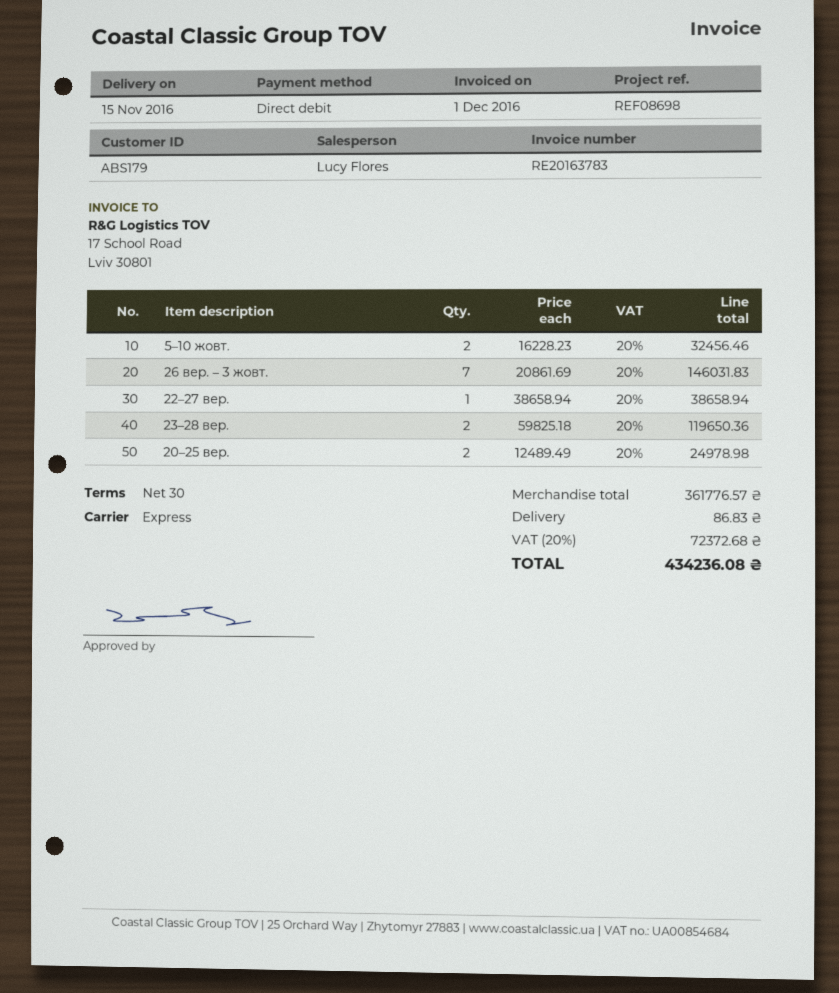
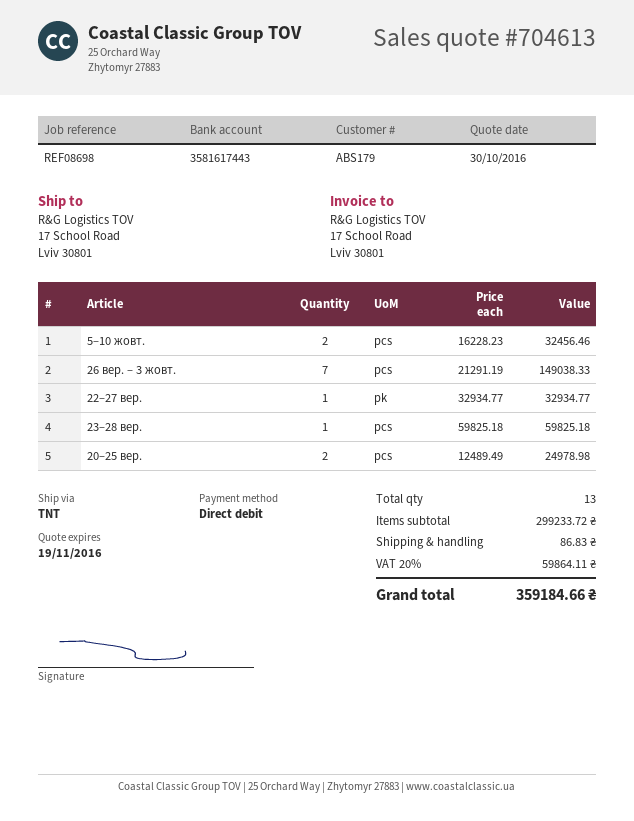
shipping method: express -> TNT
26 вер. – 3 жовт.: 7 x 20861.69 = 146031.83 -> 7 x 21291.19 = 149038.33
22–27 вер.: 1 x 38658.94 = 38658.94 -> 1 x 32934.77 = 32934.77
23–28 вер.: 2 x 59825.18 = 119650.36 -> 1 x 59825.18 = 59825.18
subtotal: 361776.57 -> 299233.72
tax: 20% = 72372.68 -> 20% = 59864.11
total: 434236.08 -> 359184.66

